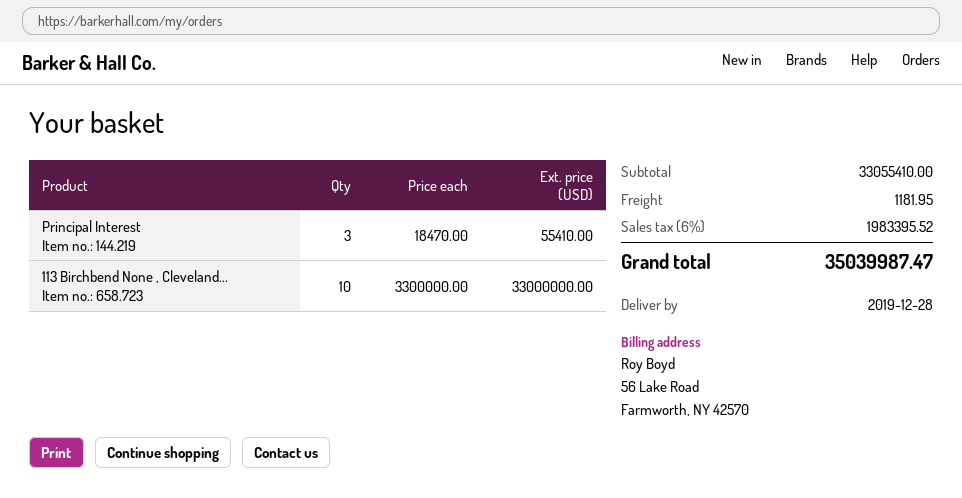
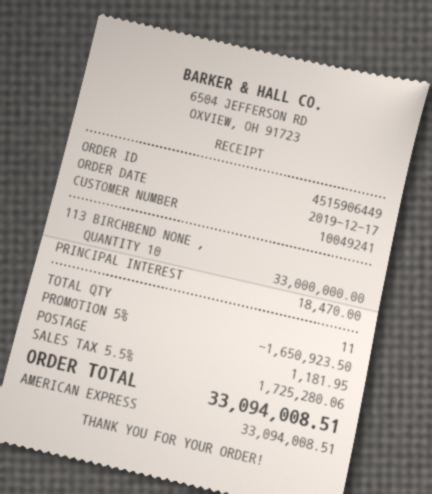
Principal Interest: 3 for 55410.00 -> 1 for 18470.00
discount: none -> 5% = 1650923.50
tax: 6% = 1983395.52 -> 5.5% = 1725280.06
total: 35039987.47 -> 33094008.51

